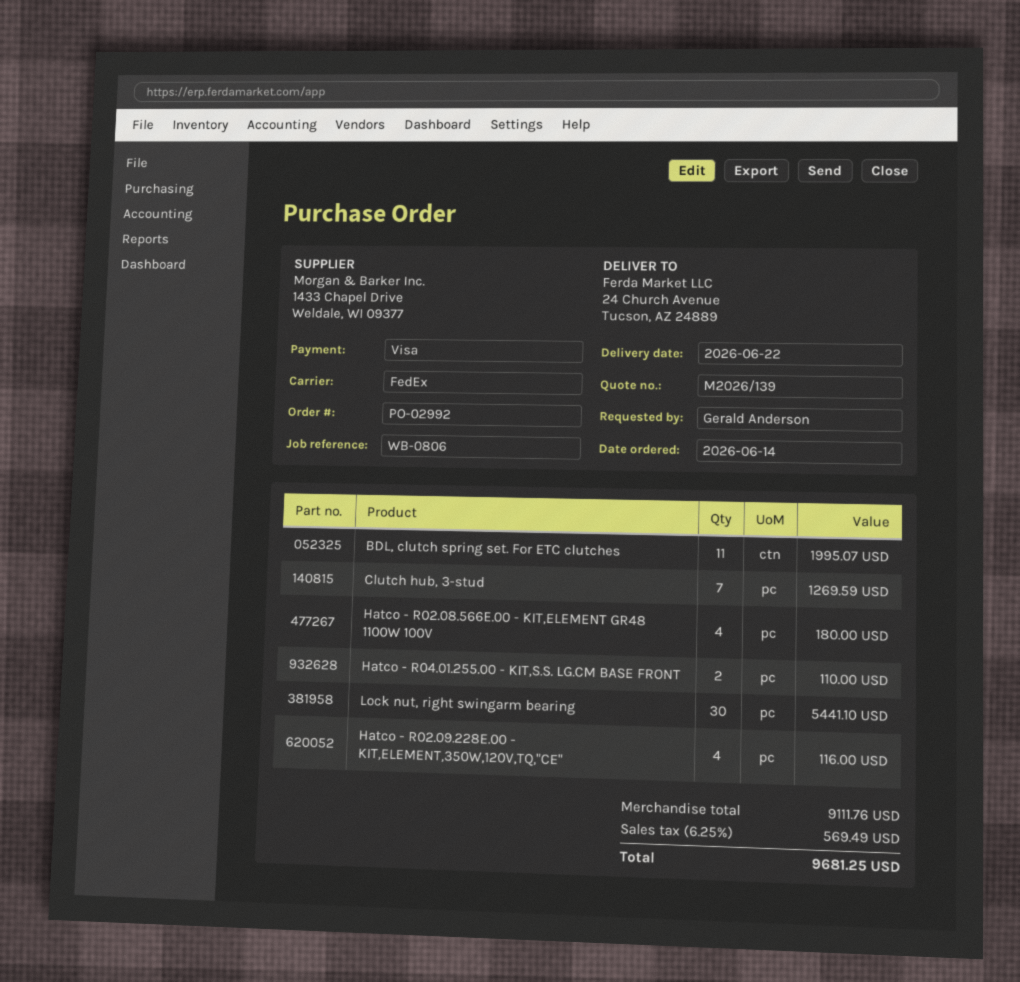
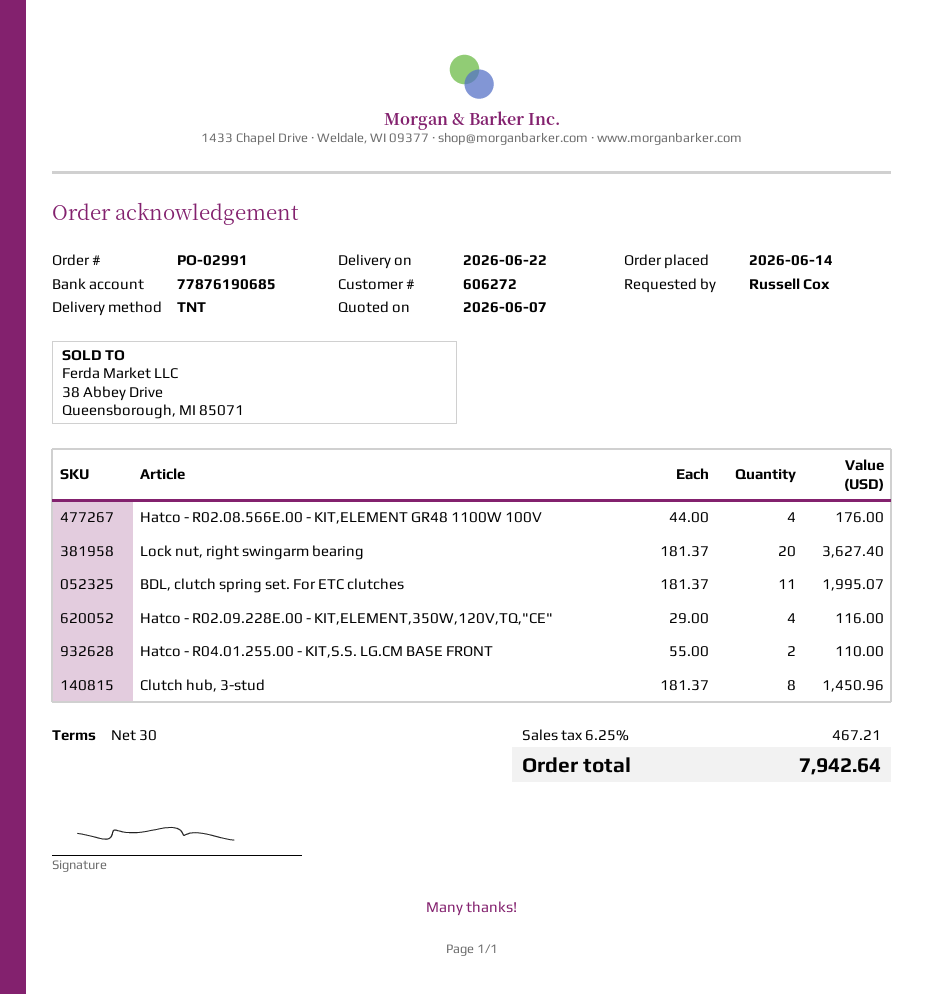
order number: PO-02992 -> PO-02991
ordered by: Gerald Anderson -> Russell Cox
shipping method: FedEx -> TNT
Clutch hub, 3-stud: 7 for 1269.59 -> 8 for 1450.96
Hatco - R02.08.566E.00 - KIT,ELEMENT GR48 1100W 100V: 4 for 180.00 -> 4 for 176.00
Lock nut, right swingarm bearing: 30 for 5441.10 -> 20 for 3627.40
tax: 6.25% = 569.49 -> 6.25% = 467.21
total: 9681.25 -> 7942.64

